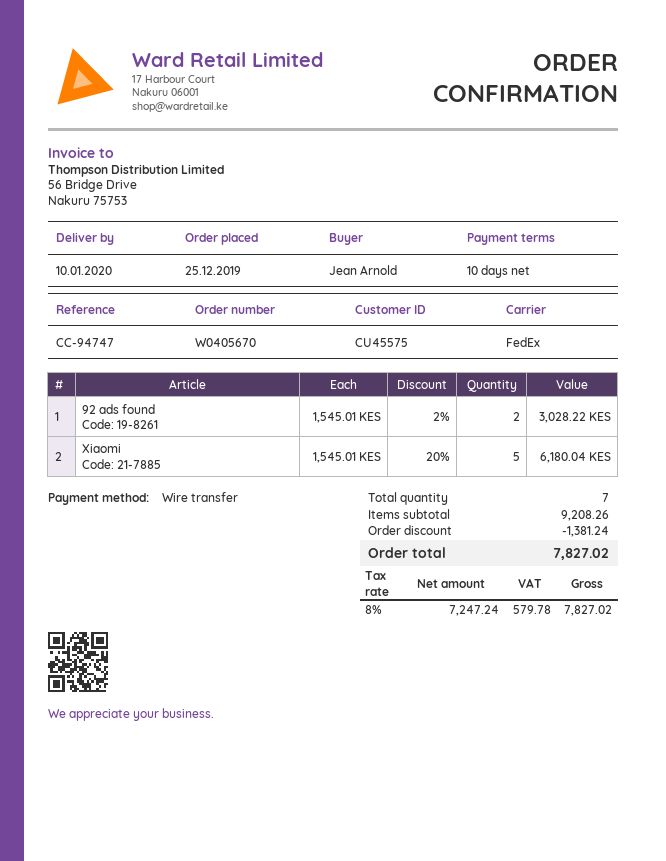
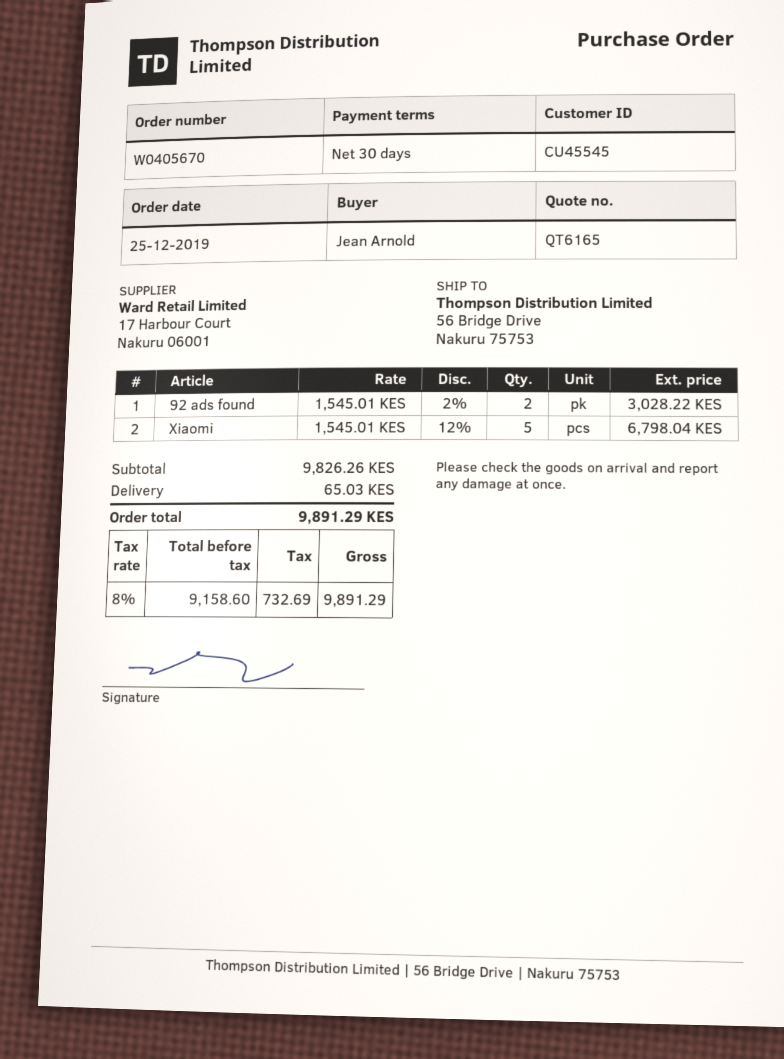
payment terms: 10 days -> 30 days
customer number: CU45575 -> CU45545
Xiaomi: 5 x 1545.01 - 20% = 6180.04 -> 5 x 1545.01 - 12% = 6798.04
subtotal: 9208.26 -> 9826.26
discount: 1381.24 -> none
shipping: none -> 65.03
net: 7247.24 -> 9158.60
tax: 8% = 579.78 -> 8% = 732.69
total: 7827.02 -> 9891.29

